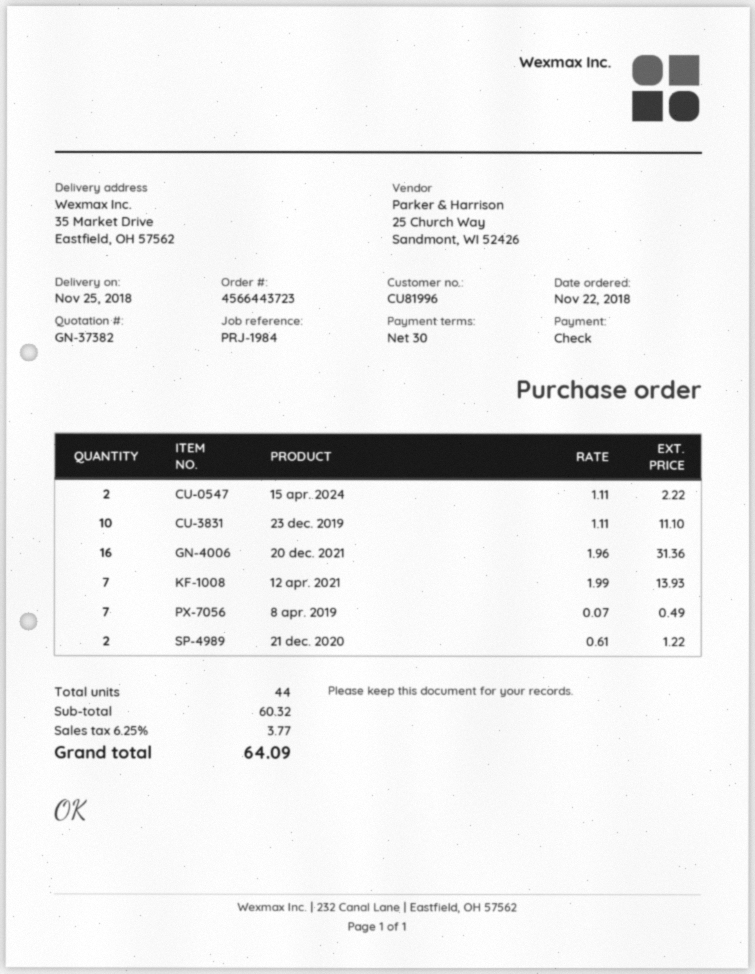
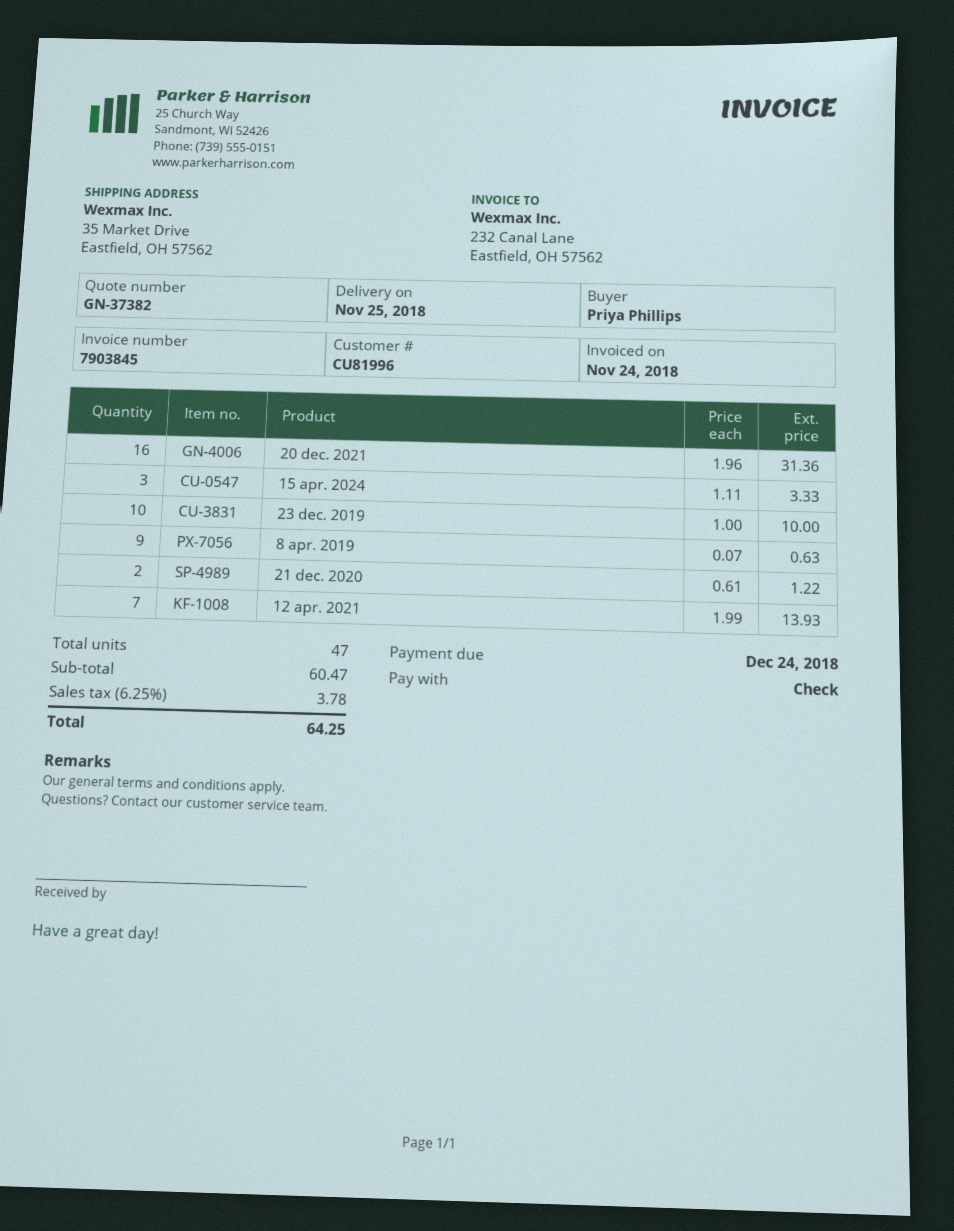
15 apr. 2024: 2 x 1.11 = 2.22 -> 3 x 1.11 = 3.33
23 dec. 2019: 10 x 1.11 = 11.10 -> 10 x 1.00 = 10.00
8 apr. 2019: 7 x 0.07 = 0.49 -> 9 x 0.07 = 0.63
total quantity: 44 -> 47
subtotal: 60.32 -> 60.47
tax: 6.25% = 3.77 -> 6.25% = 3.78
total: 64.09 -> 64.25

